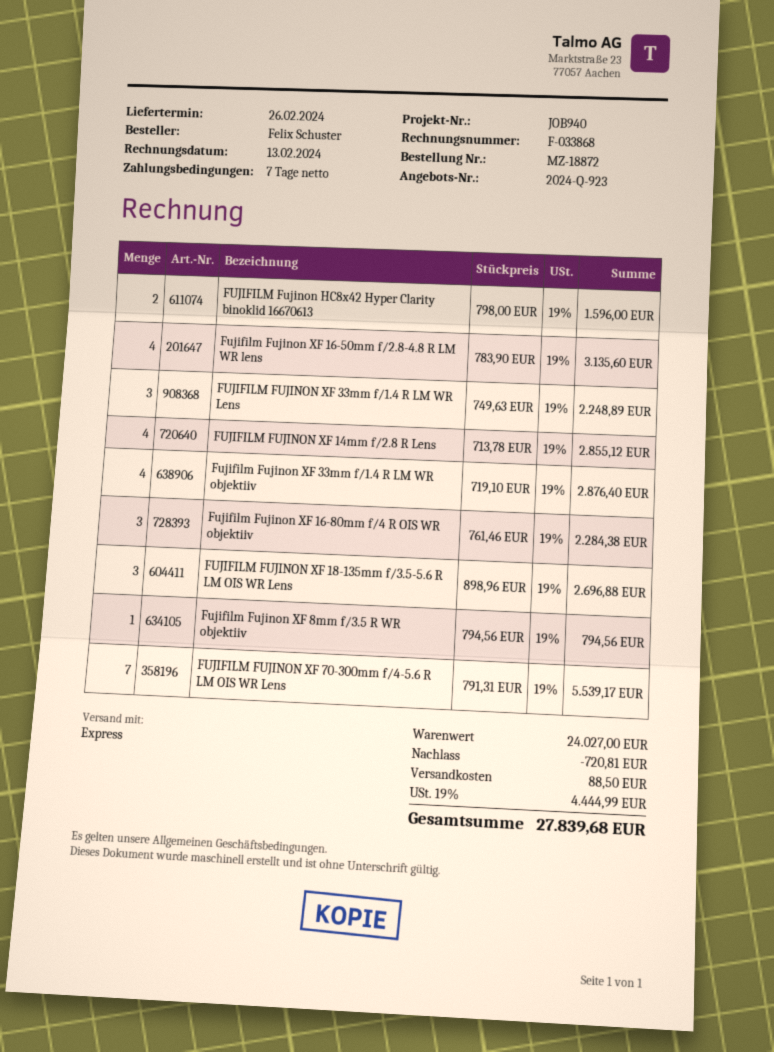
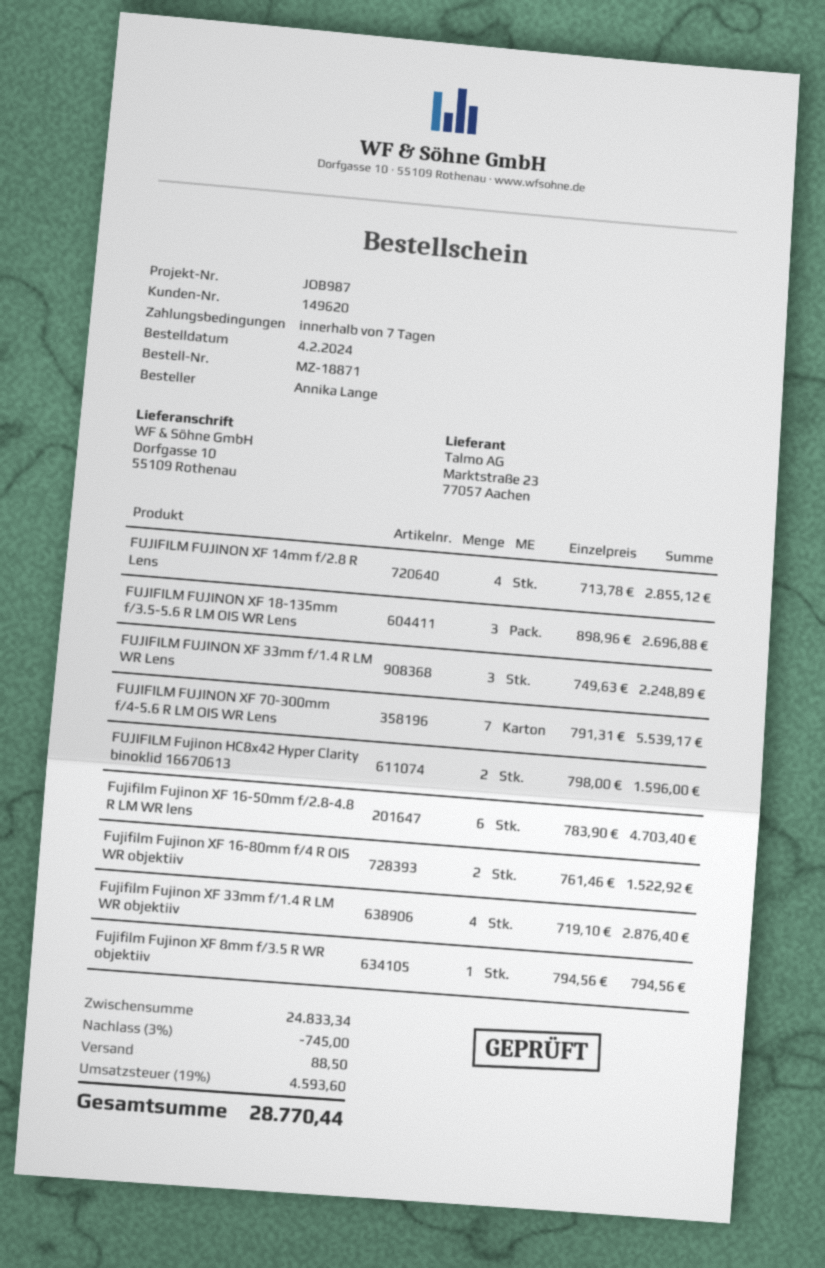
order number: MZ-18872 -> MZ-18871
reference: JOB940 -> JOB987
ordered by: Felix Schuster -> Annika Lange
Fujifilm Fujinon XF 16-50mm f/2.8-4.8 R LM WR lens: 4 x 783.90 = 3135.60 -> 6 x 783.90 = 4703.40
Fujifilm Fujinon XF 16-80mm f/4 R OIS WR objektiiv: 3 x 761.46 = 2284.38 -> 2 x 761.46 = 1522.92
subtotal: 24027.00 -> 24833.34
discount: 720.81 -> 745.00
tax: 19% = 4444.99 -> 19% = 4593.60
total: 27839.68 -> 28770.44

